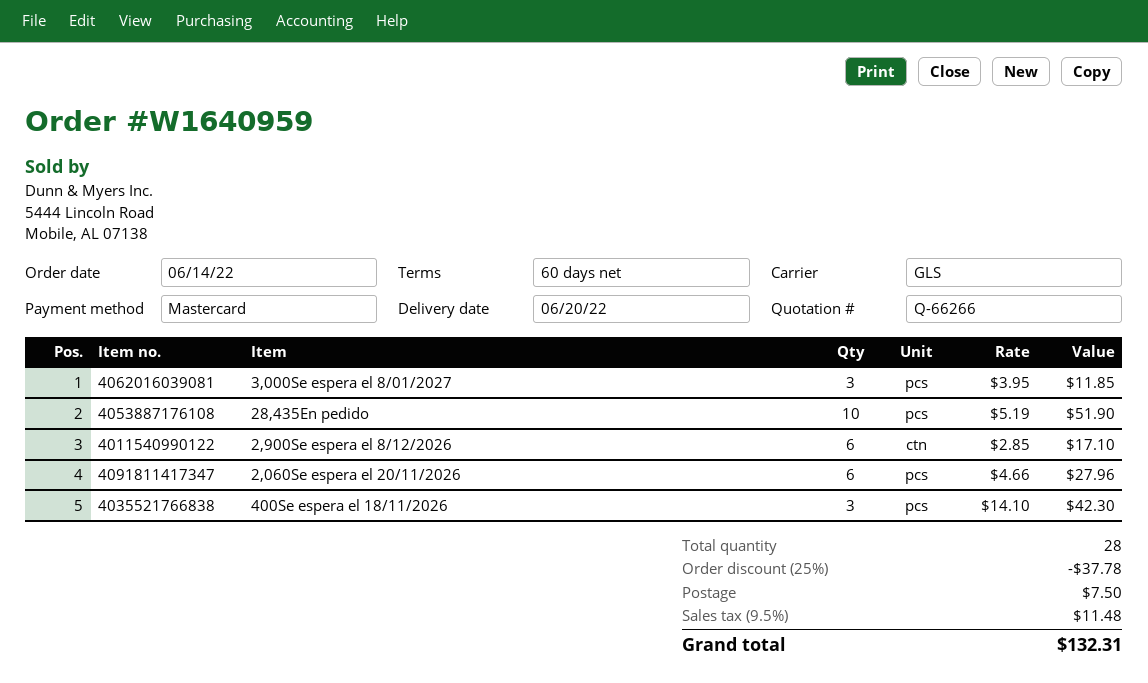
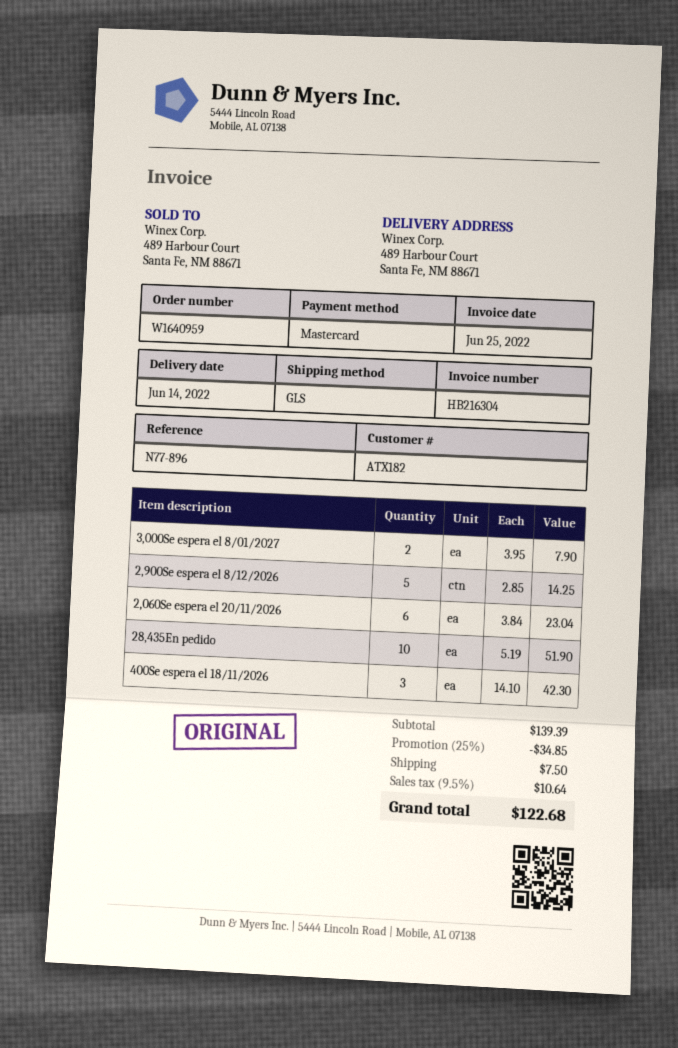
delivery date: 2022-06-20 -> 2022-06-14
3,000Se espera el 8/01/2027: 3 x 3.95 = 11.85 -> 2 x 3.95 = 7.90
2,900Se espera el 8/12/2026: 6 x 2.85 = 17.10 -> 5 x 2.85 = 14.25
2,060Se espera el 20/11/2026: 6 x 4.66 = 27.96 -> 6 x 3.84 = 23.04
discount: 25% = 37.78 -> 25% = 34.85
tax: 9.5% = 11.48 -> 9.5% = 10.64
total: 132.31 -> 122.68

